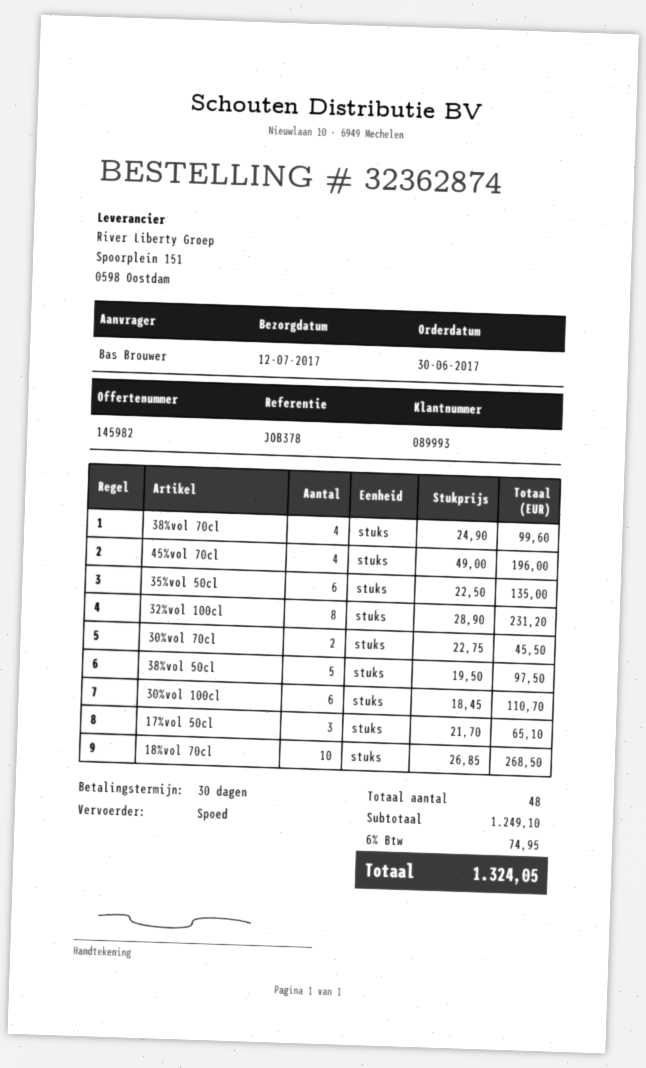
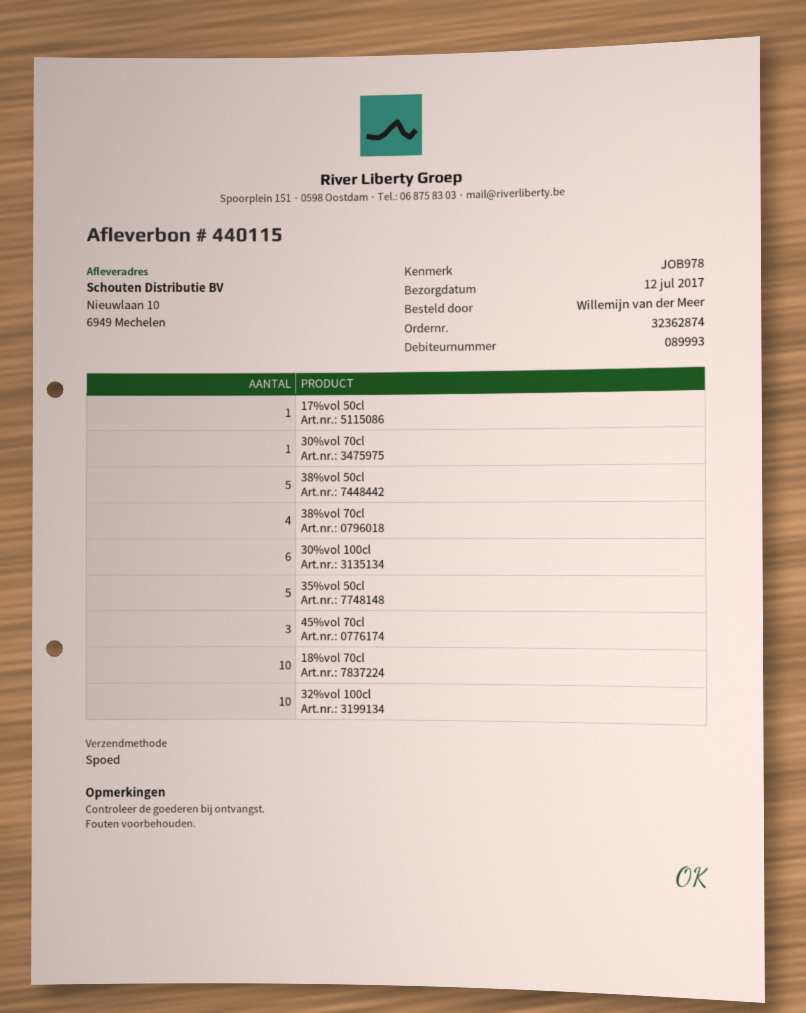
reference: JOB378 -> JOB978
ordered by: Bas Brouwer -> Willemijn van der Meer
45%vol 70cl: 4 -> 3
35%vol 50cl: 6 -> 5
32%vol 100cl: 8 -> 10
30%vol 70cl: 2 -> 1
17%vol 50cl: 3 -> 1

